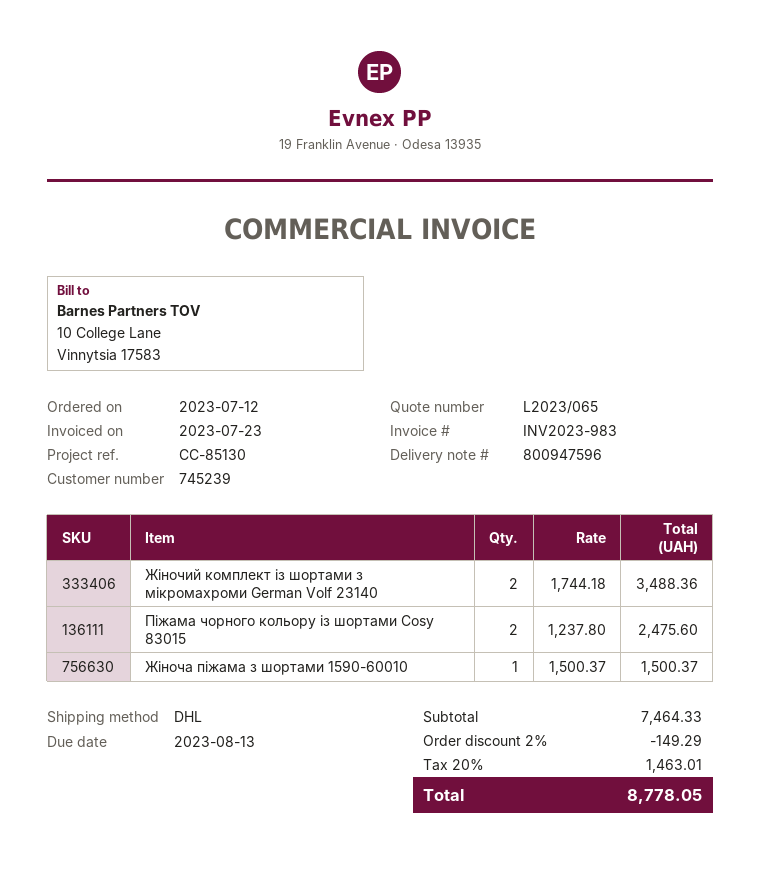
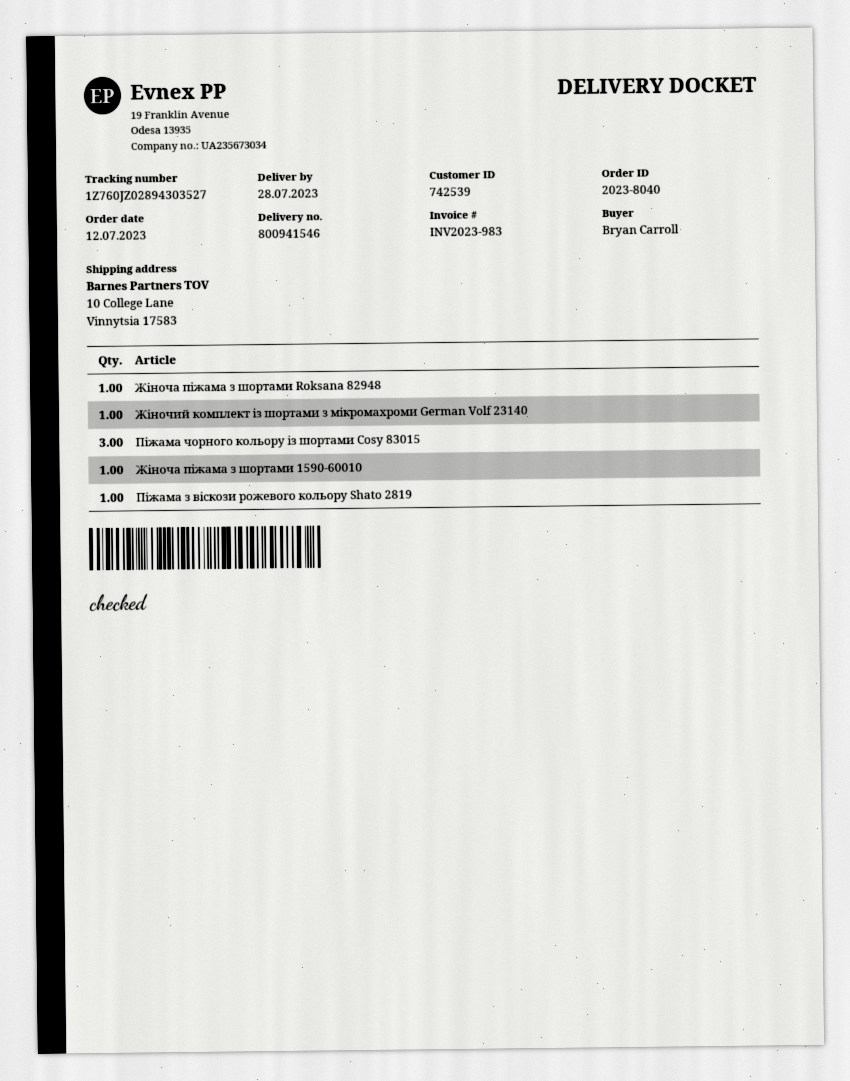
delivery note number: 800947596 -> 800941546
customer number: 745239 -> 742539
Жіночий комплект із шортами з мікромахроми German Volf 23140: 2 -> 1
Піжама чорного кольору із шортами Cosy 83015: 2 -> 3
Жіноча піжама з шортами Roksana 82948: none -> 1
Піжама з віскози рожевого кольору Shato 2819: none -> 1

